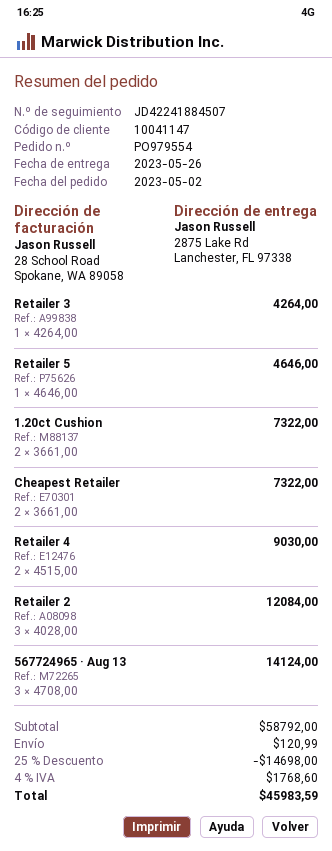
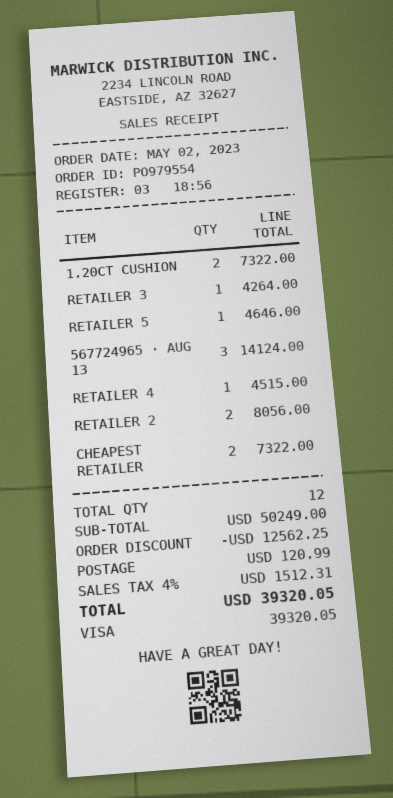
Retailer 4: 2 for 9030.00 -> 1 for 4515.00
Retailer 2: 3 for 12084.00 -> 2 for 8056.00
subtotal: 58792.00 -> 50249.00
discount: 14698.00 -> 12562.25
tax: 4% = 1768.60 -> 4% = 1512.31
total: 45983.59 -> 39320.05

